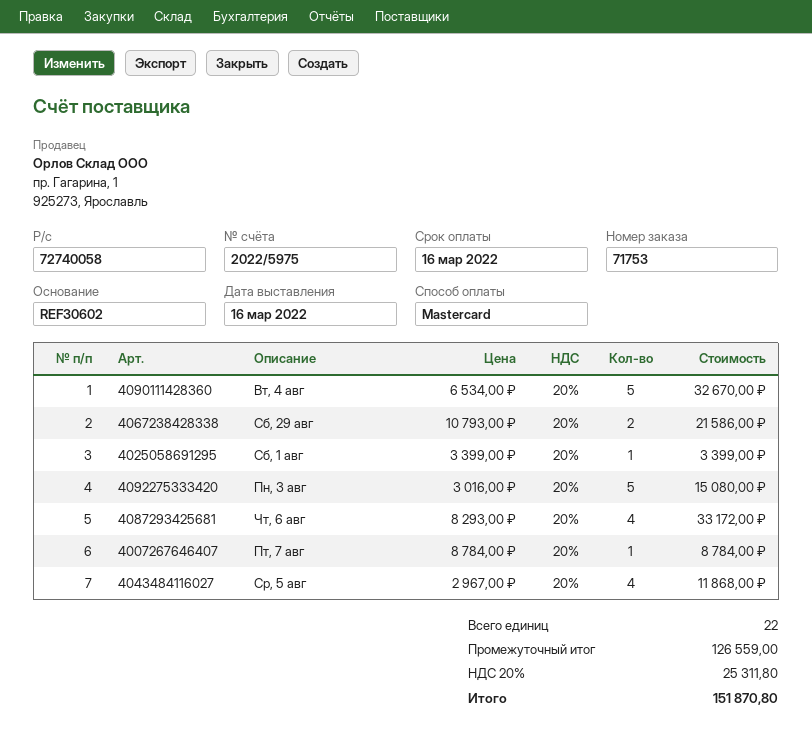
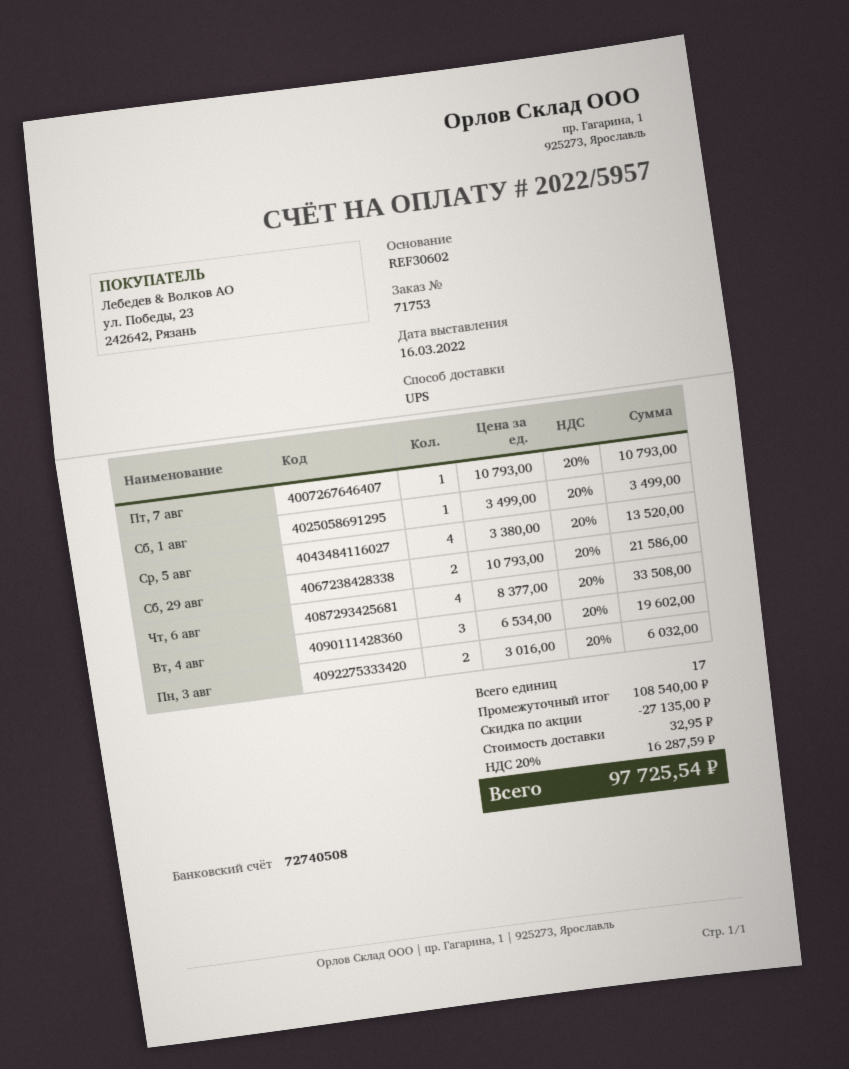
invoice number: 2022/5975 -> 2022/5957
bank account: 72740058 -> 72740508
Вт, 4 авг: 5 x 6534.00 = 32670.00 -> 3 x 6534.00 = 19602.00
Сб, 1 авг: 1 x 3399.00 = 3399.00 -> 1 x 3499.00 = 3499.00
Пн, 3 авг: 5 x 3016.00 = 15080.00 -> 2 x 3016.00 = 6032.00
Чт, 6 авг: 4 x 8293.00 = 33172.00 -> 4 x 8377.00 = 33508.00
Пт, 7 авг: 1 x 8784.00 = 8784.00 -> 1 x 10793.00 = 10793.00
Ср, 5 авг: 4 x 2967.00 = 11868.00 -> 4 x 3380.00 = 13520.00
total quantity: 22 -> 17
subtotal: 126559.00 -> 108540.00
discount: none -> 27135.00
shipping: none -> 32.95
tax: 20% = 25311.80 -> 20% = 16287.59
total: 151870.80 -> 97725.54

